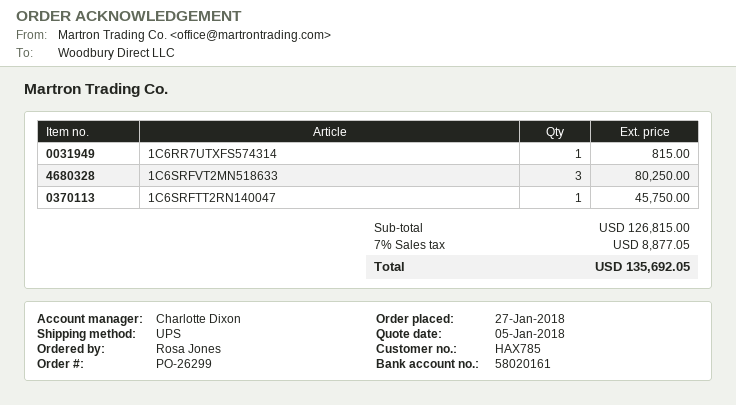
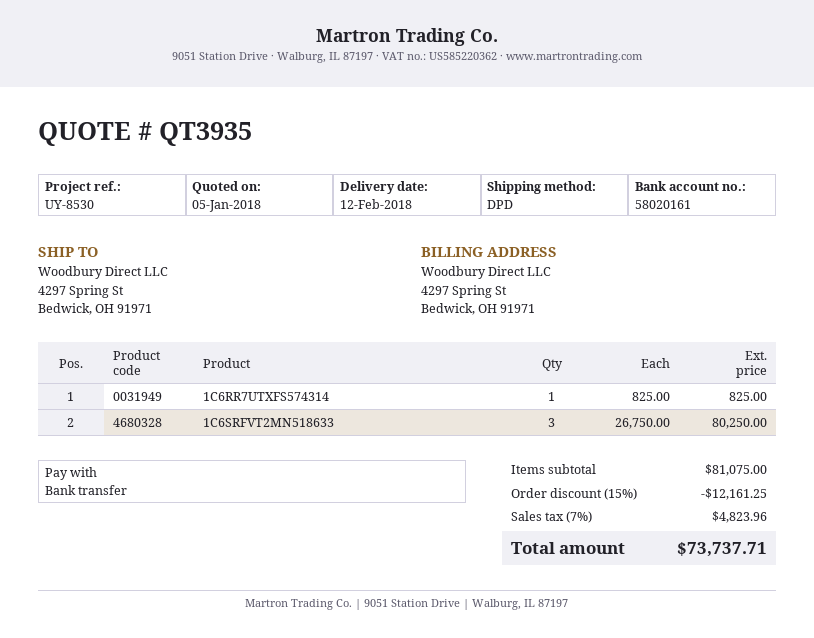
shipping method: UPS -> DPD
1C6RR7UTXFS574314: 1 for 815.00 -> 1 for 825.00
1C6SRFTT2RN140047: 1 for 45750.00 -> none
subtotal: 126815.00 -> 81075.00
discount: none -> 15% = 12161.25
tax: 7% = 8877.05 -> 7% = 4823.96
total: 135692.05 -> 73737.71

